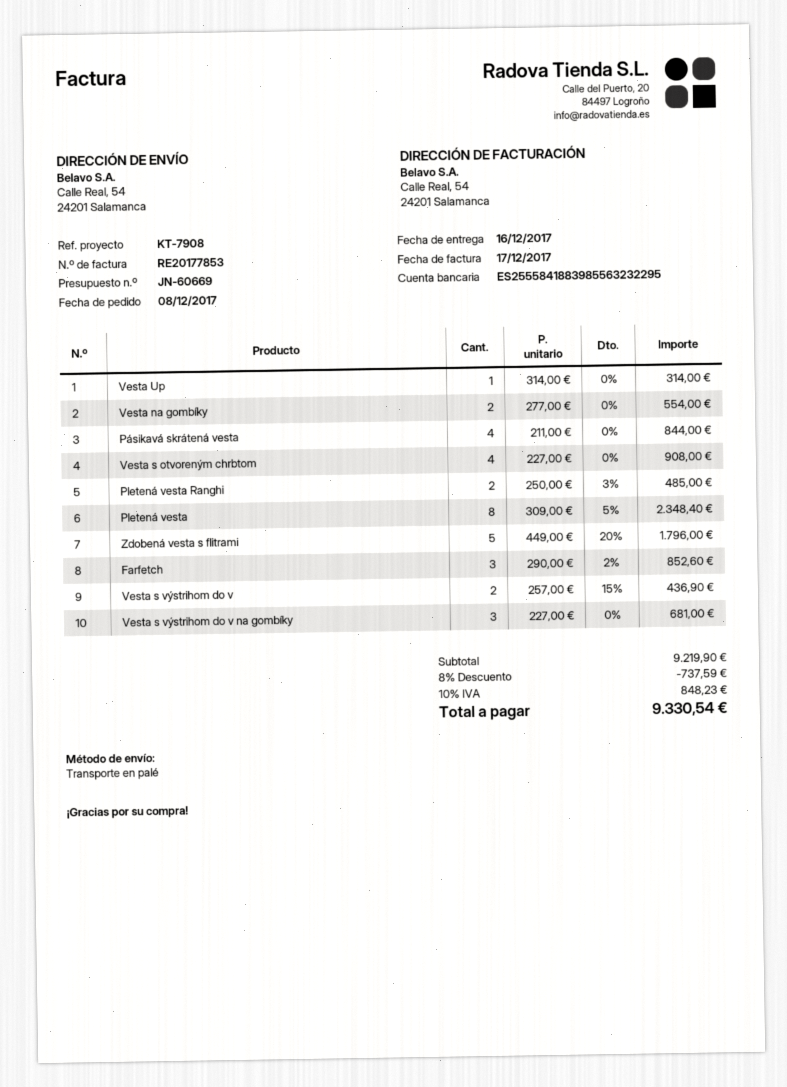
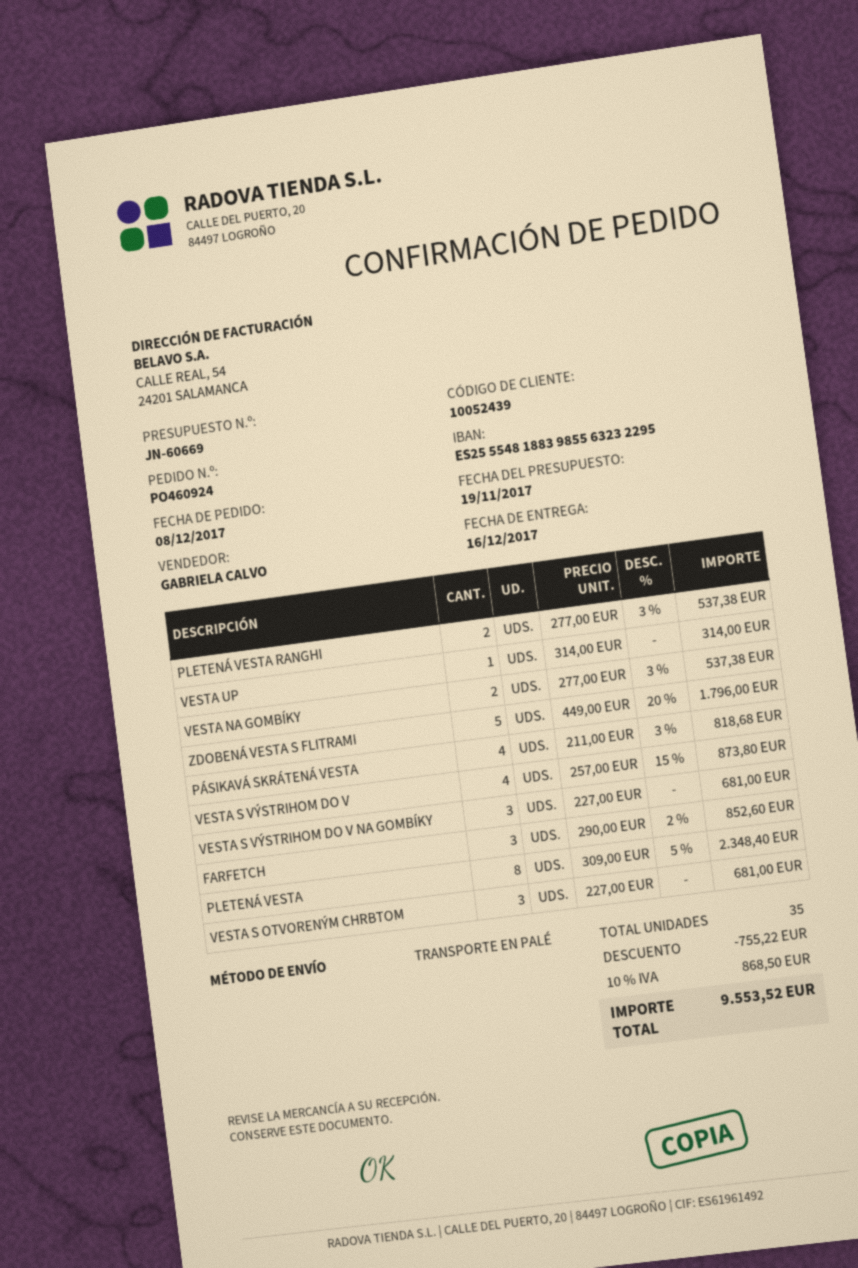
bank account: ES2555841883985563232295 -> ES2555481883985563232295
Vesta na gombíky: 2 x 277.00 = 554.00 -> 2 x 277.00 - 3% = 537.38
Pásikavá skrátená vesta: 4 x 211.00 = 844.00 -> 4 x 211.00 - 3% = 818.68
Vesta s otvoreným chrbtom: 4 x 227.00 = 908.00 -> 3 x 227.00 = 681.00
Pletená vesta Ranghi: 2 x 250.00 - 3% = 485.00 -> 2 x 277.00 - 3% = 537.38
Vesta s výstrihom do v: 2 x 257.00 - 15% = 436.90 -> 4 x 257.00 - 15% = 873.80
discount: 737.59 -> 755.22
tax: 10% = 848.23 -> 10% = 868.50
total: 9330.54 -> 9553.52

